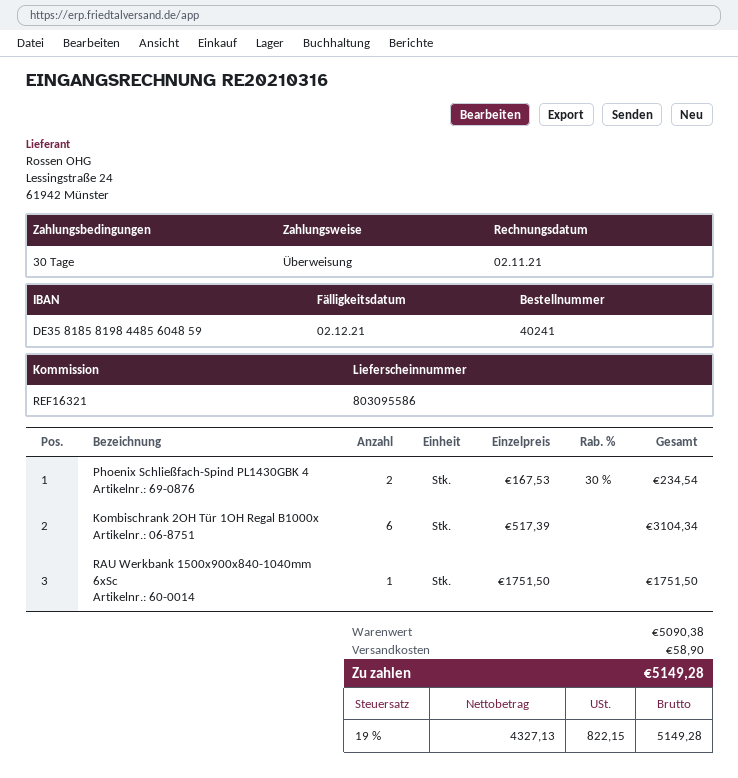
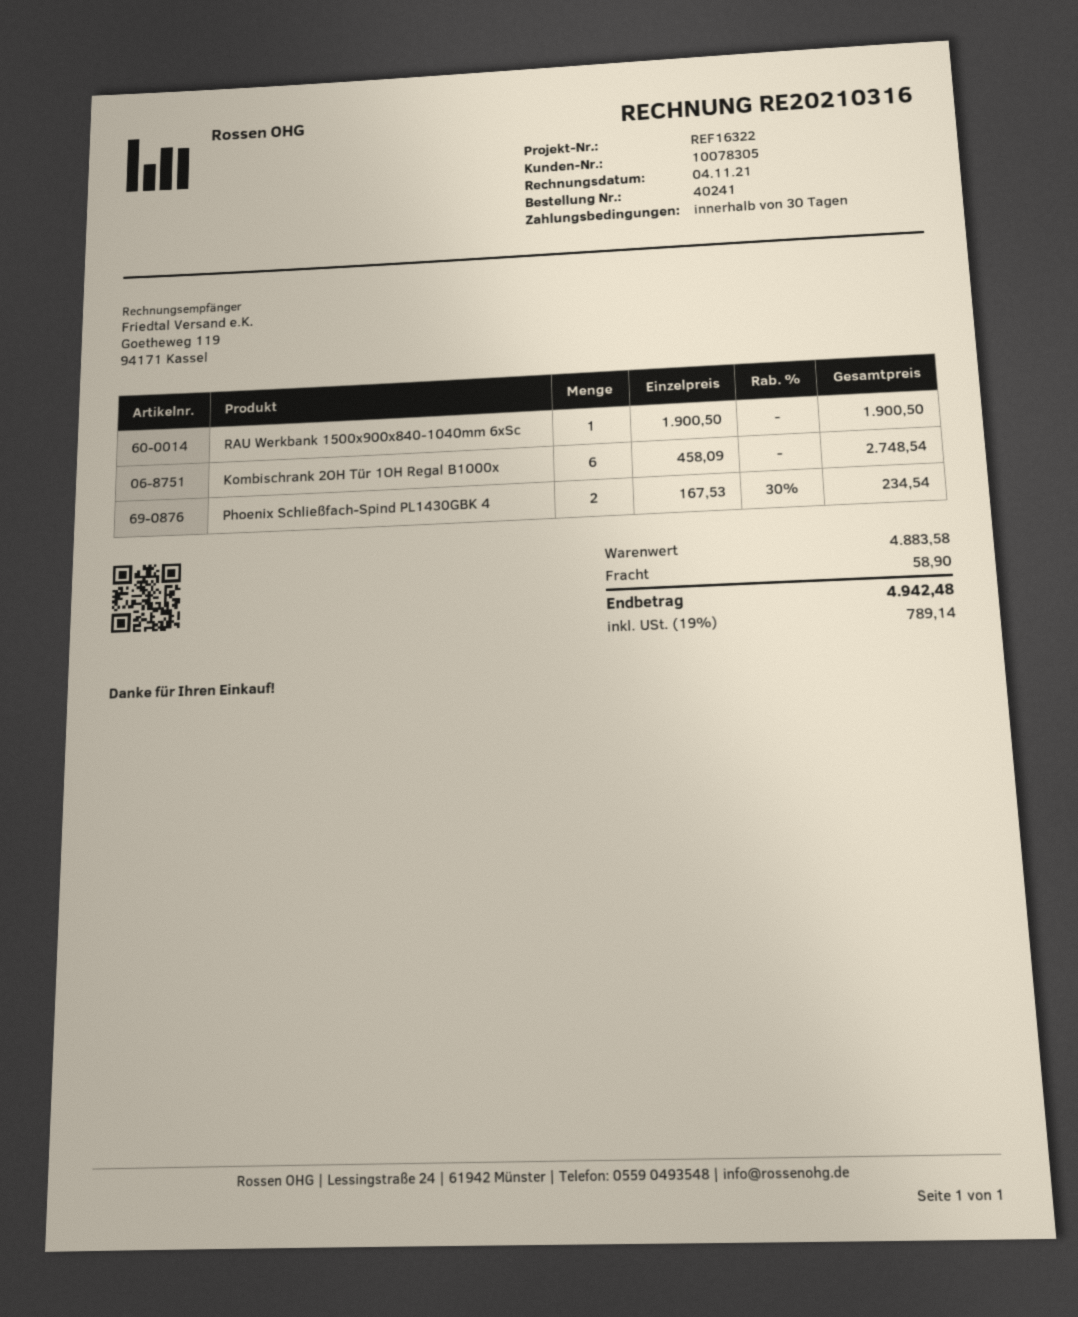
invoice date: 2021-11-02 -> 2021-11-04
reference: REF16321 -> REF16322
Kombischrank 2OH Tür 1OH Regal B1000x: 6 x 517.39 = 3104.34 -> 6 x 458.09 = 2748.54
RAU Werkbank 1500x900x840-1040mm 6xSc: 1 x 1751.50 = 1751.50 -> 1 x 1900.50 = 1900.50
subtotal: 5090.38 -> 4883.58
tax: 19% = 822.15 -> 19% = 789.14
total: 5149.28 -> 4942.48

